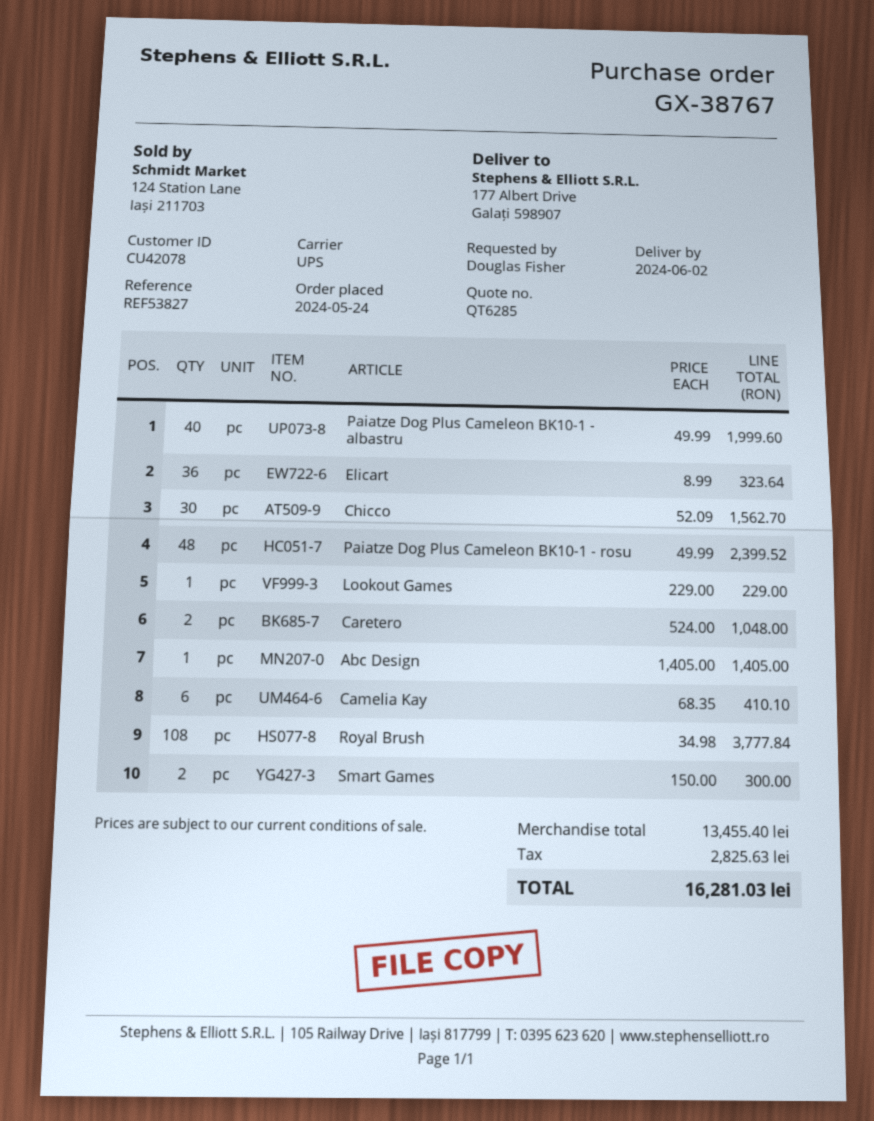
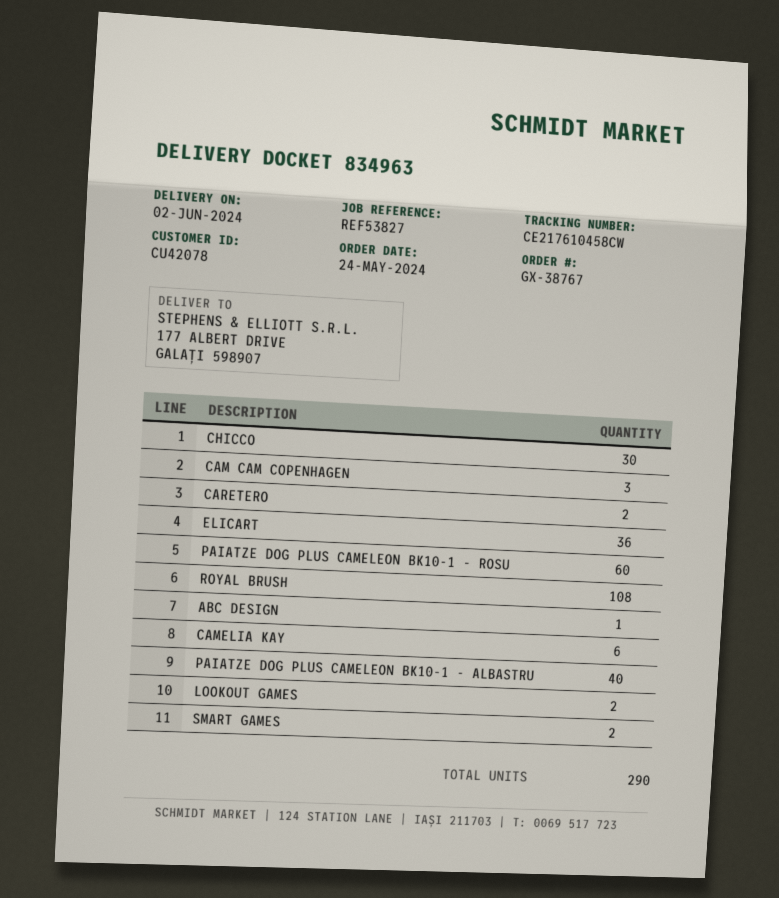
Paiatze Dog Plus Cameleon BK10-1 - rosu: 48 -> 60
Lookout Games: 1 -> 2
CAM CAM COPENHAGEN: none -> 3

